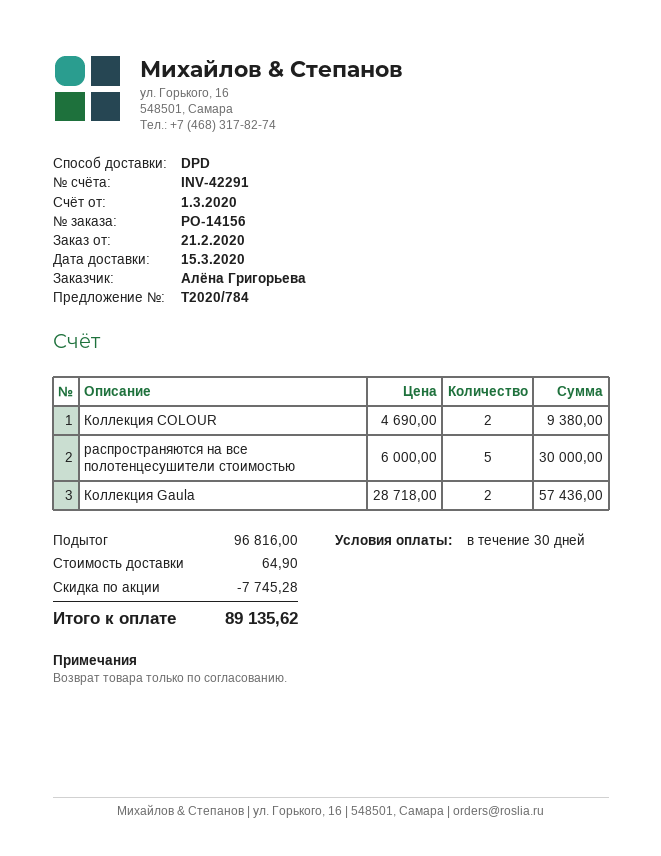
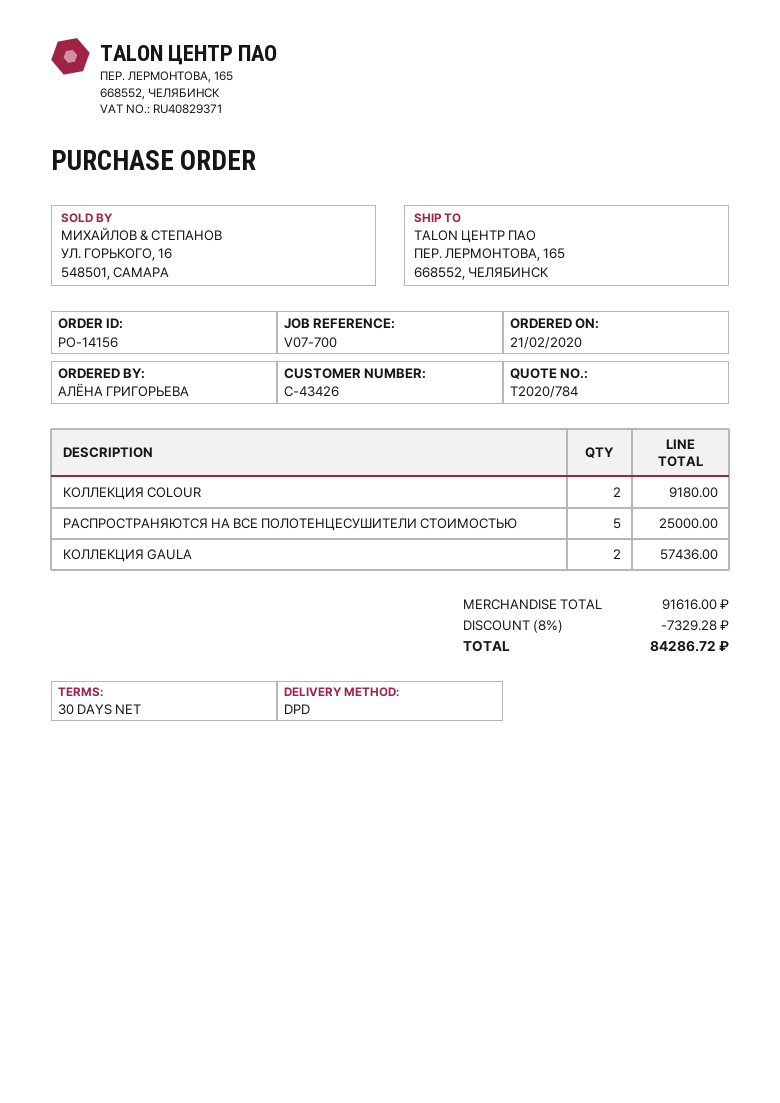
Коллекция COLOUR: 2 for 9380.00 -> 2 for 9180.00
распространяются на все полотенцесушители стоимостью: 5 for 30000.00 -> 5 for 25000.00
subtotal: 96816.00 -> 91616.00
discount: 7745.28 -> 7329.28
shipping: 64.90 -> none
total: 89135.62 -> 84286.72

